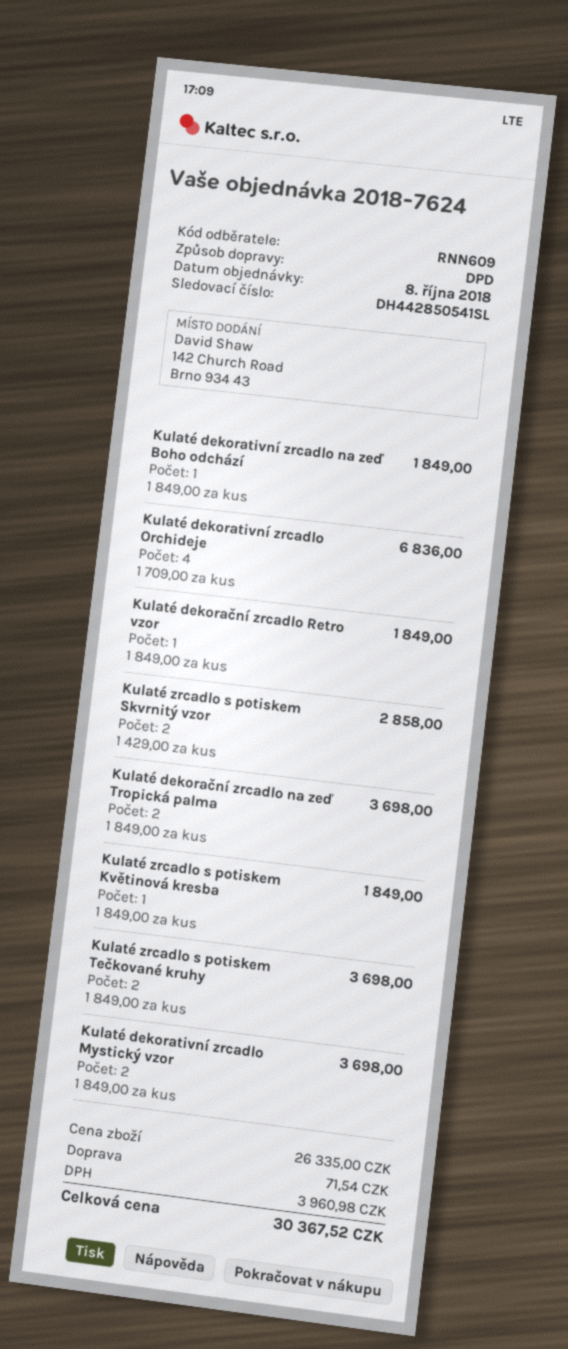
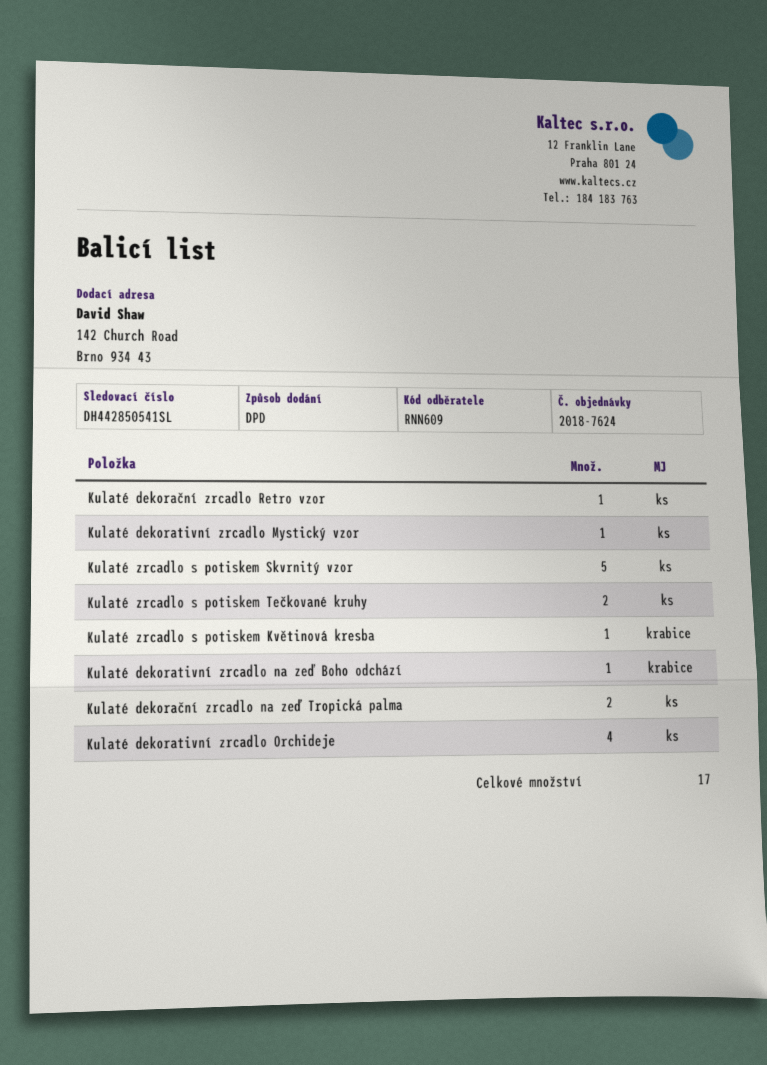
Kulaté zrcadlo s potiskem Skvrnitý vzor: 2 -> 5
Kulaté dekorativní zrcadlo Mystický vzor: 2 -> 1

